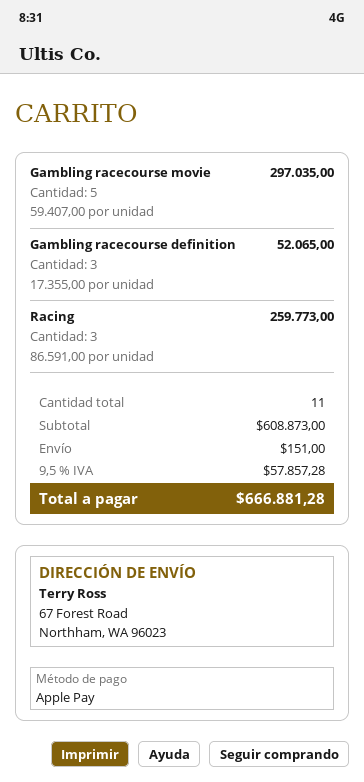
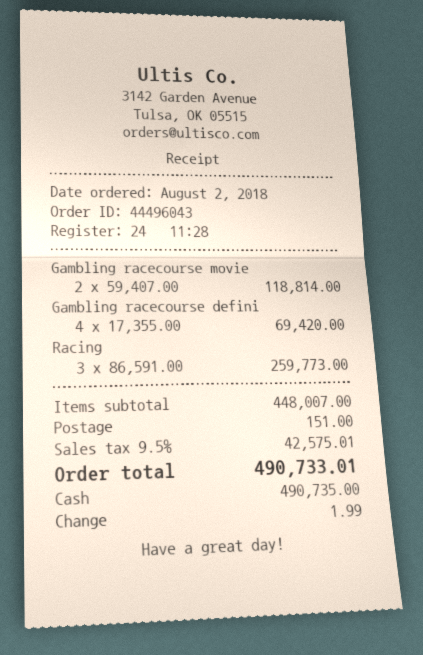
payment method: Apple Pay -> cash
Gambling racecourse movie: 5 x 59407.00 = 297035.00 -> 2 x 59407.00 = 118814.00
Gambling racecourse definition: 3 x 17355.00 = 52065.00 -> 4 x 17355.00 = 69420.00
subtotal: 608873.00 -> 448007.00
tax: 9.5% = 57857.28 -> 9.5% = 42575.01
total: 666881.28 -> 490733.01

